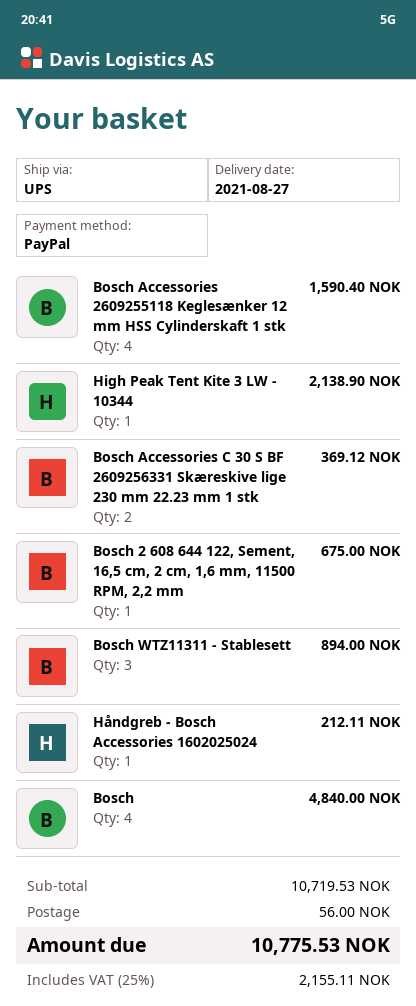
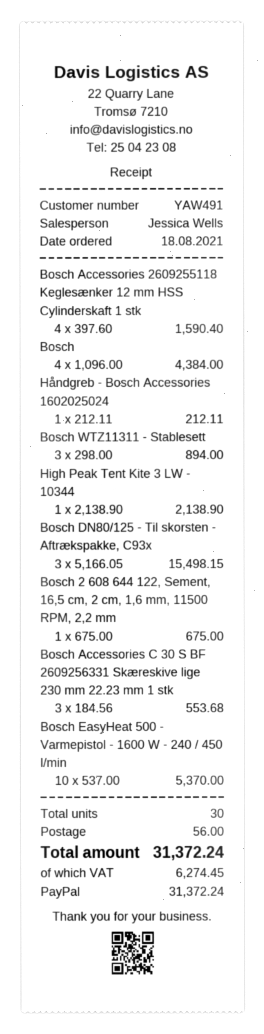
Bosch Accessories C 30 S BF 2609256331 Skæreskive lige 230 mm 22.23 mm 1 stk: 2 for 369.12 -> 3 for 553.68
Bosch: 4 for 4840.00 -> 4 for 4384.00
Bosch DN80/125 - Til skorsten - Aftrækspakke, C93x: none -> 3 for 15498.15
Bosch EasyHeat 500 - Varmepistol - 1600 W - 240 / 450 l/min: none -> 10 for 5370.00
tax: 2155.11 -> 6274.45
total: 10775.53 -> 31372.24

